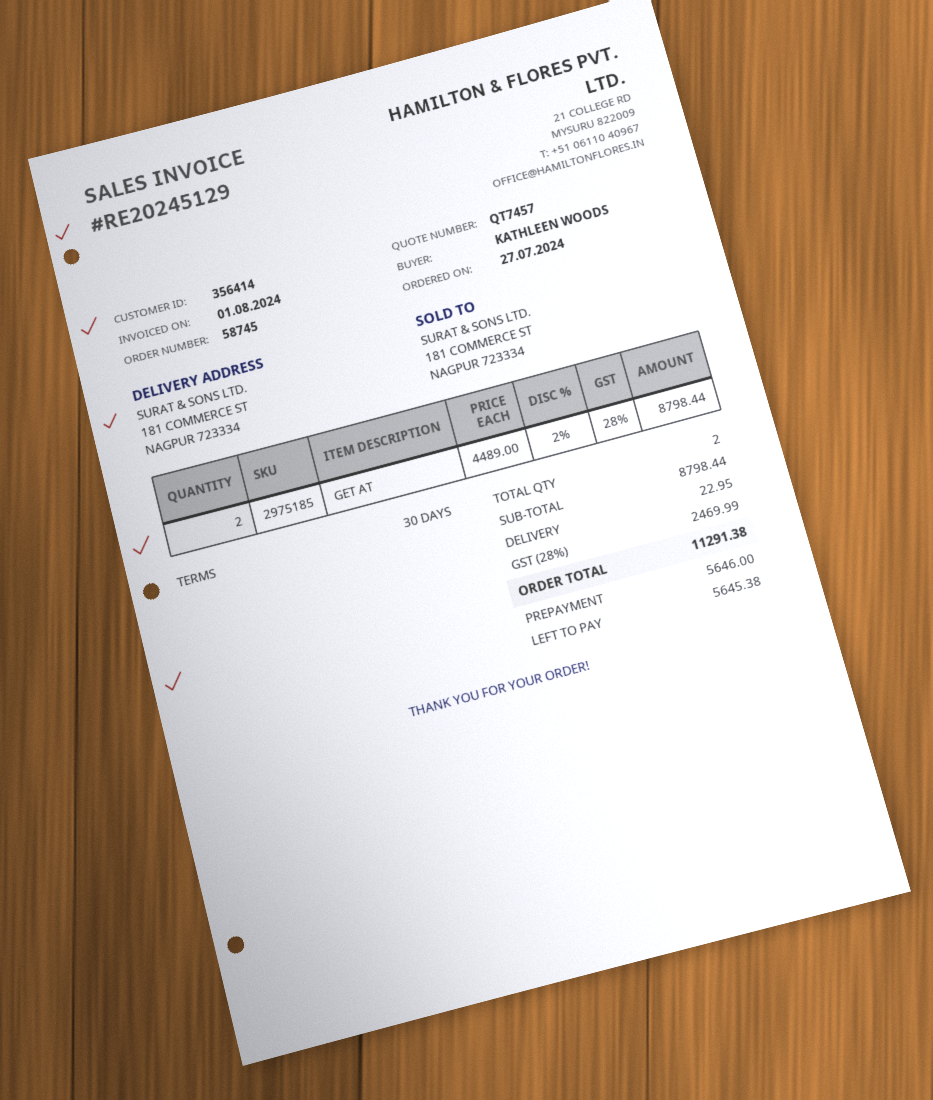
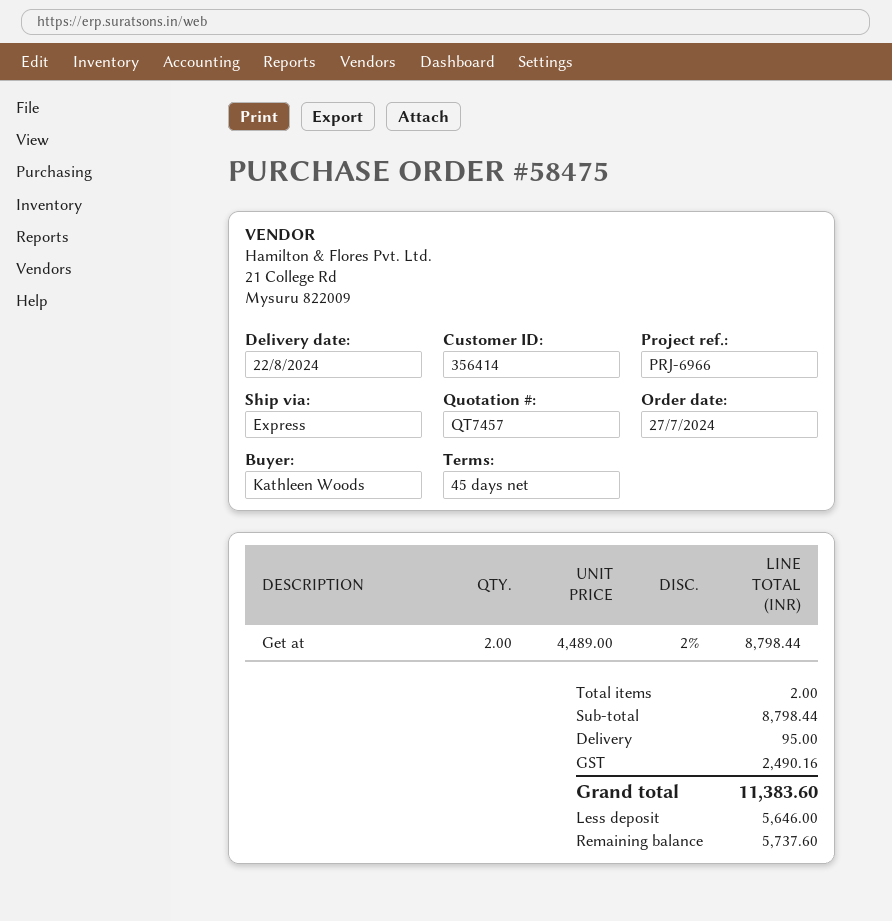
order number: 58745 -> 58475
payment terms: 30 days -> 45 days
shipping: 22.95 -> 95.00
tax: 2469.99 -> 2490.16
total: 11291.38 -> 11383.60
balance: 5645.38 -> 5737.60

